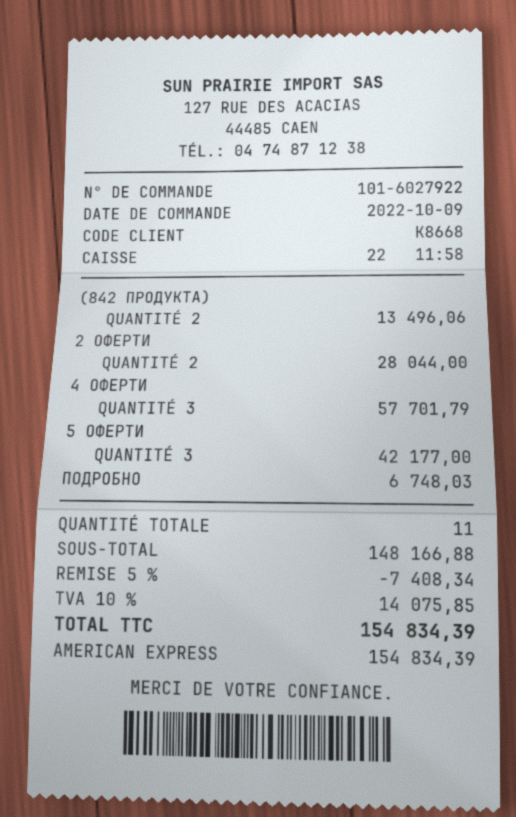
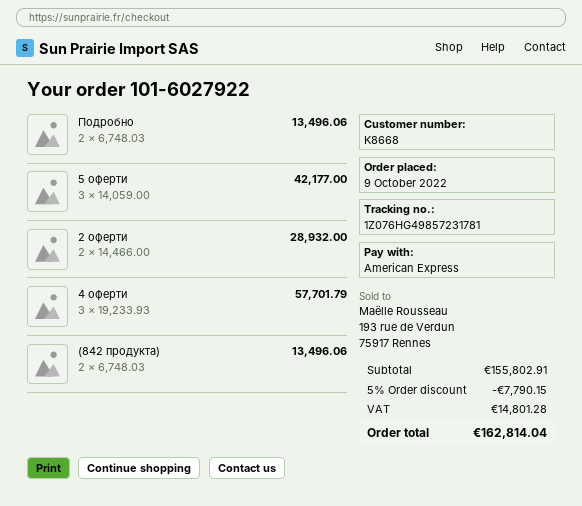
2 ОФЕРТИ: 2 for 28044.00 -> 2 for 28932.00
ПОДРОБНО: 1 for 6748.03 -> 2 for 13496.06
subtotal: 148166.88 -> 155802.91
discount: 5% = 7408.34 -> 5% = 7790.15
tax: 14075.85 -> 14801.28
total: 154834.39 -> 162814.04

